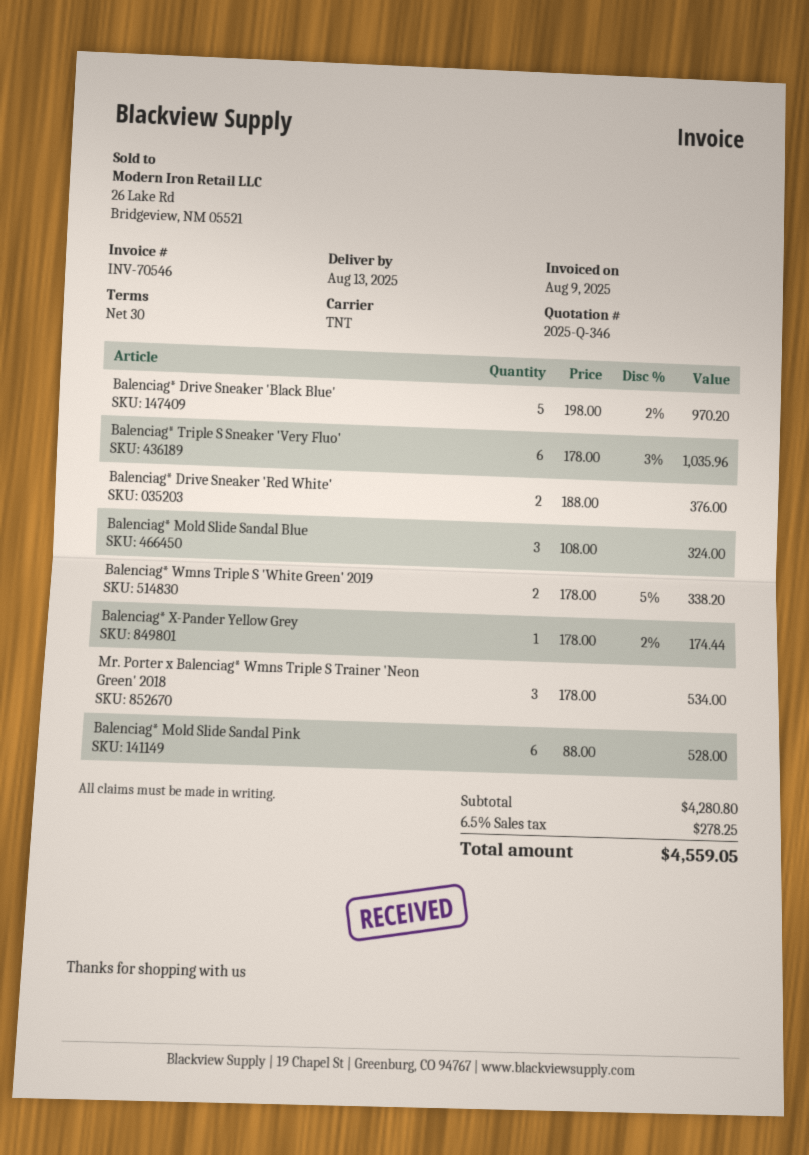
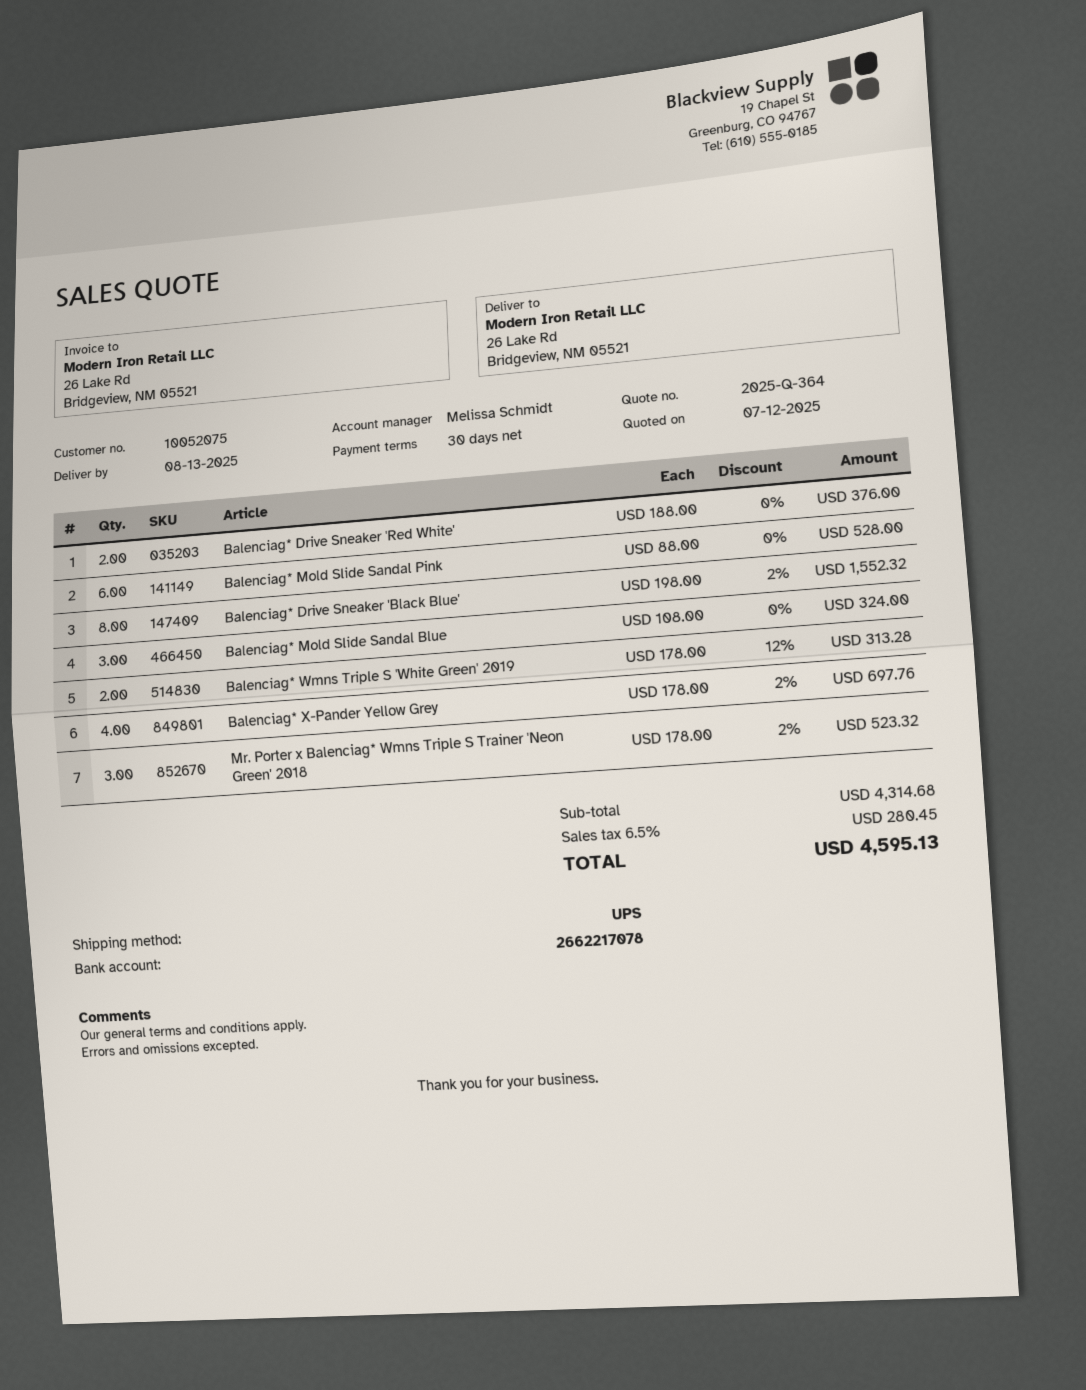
quote number: 2025-Q-346 -> 2025-Q-364
shipping method: TNT -> UPS
Balenciag* Drive Sneaker 'Black Blue': 5 x 198.00 - 2% = 970.20 -> 8 x 198.00 - 2% = 1552.32
Balenciag* Triple S Sneaker 'Very Fluo': 6 x 178.00 - 3% = 1035.96 -> none
Balenciag* Wmns Triple S 'White Green' 2019: 2 x 178.00 - 5% = 338.20 -> 2 x 178.00 - 12% = 313.28
Balenciag* X-Pander Yellow Grey: 1 x 178.00 - 2% = 174.44 -> 4 x 178.00 - 2% = 697.76
Mr. Porter x Balenciag* Wmns Triple S Trainer 'Neon Green' 2018: 3 x 178.00 = 534.00 -> 3 x 178.00 - 2% = 523.32
subtotal: 4280.80 -> 4314.68
tax: 6.5% = 278.25 -> 6.5% = 280.45
total: 4559.05 -> 4595.13

